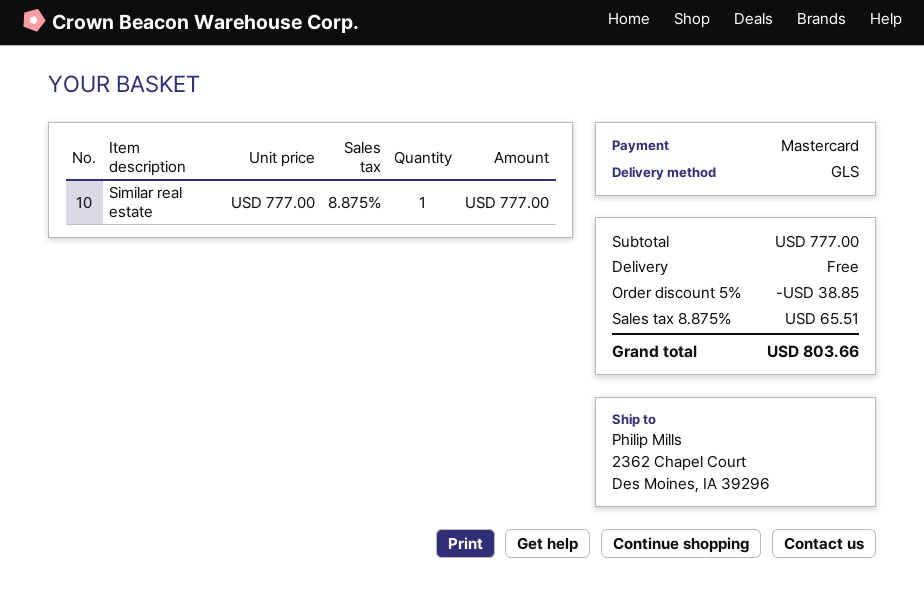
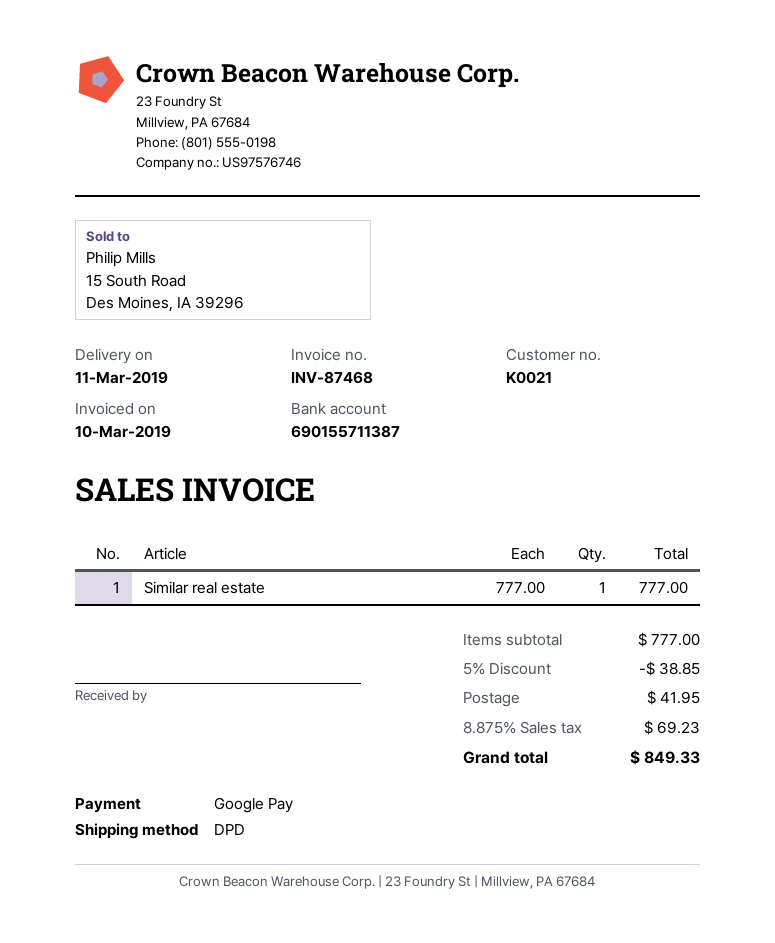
payment method: Mastercard -> Google Pay
shipping method: GLS -> DPD
shipping: 0.00 -> 41.95
tax: 8.875% = 65.51 -> 8.875% = 69.23
total: 803.66 -> 849.33

